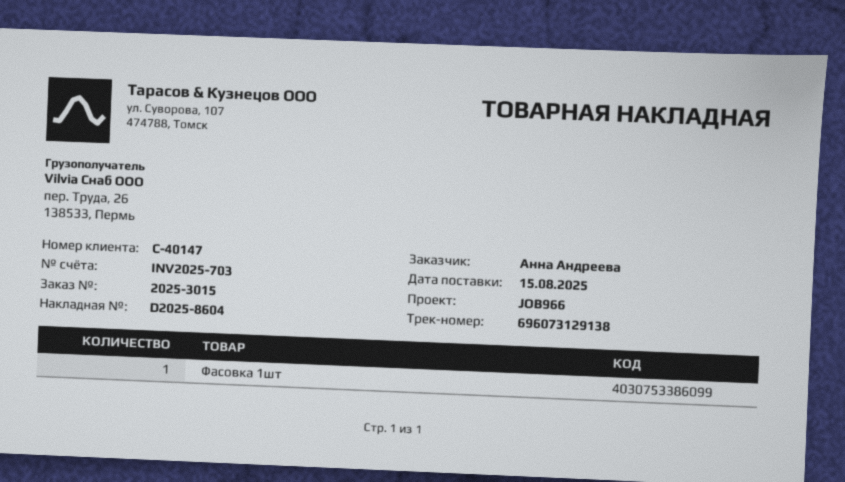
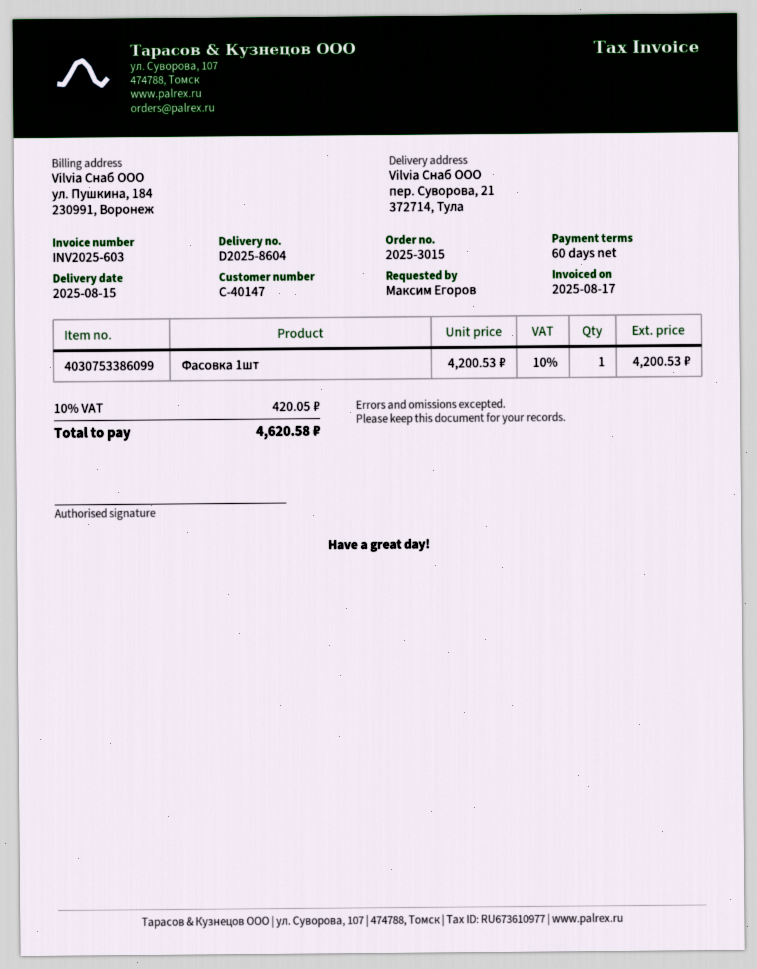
invoice number: INV2025-703 -> INV2025-603
ordered by: Анна Андреева -> Максим Егоров
ship to: пер. Труда, 26, 138533, Пермь -> пер. Суворова, 21, 372714, Тула

